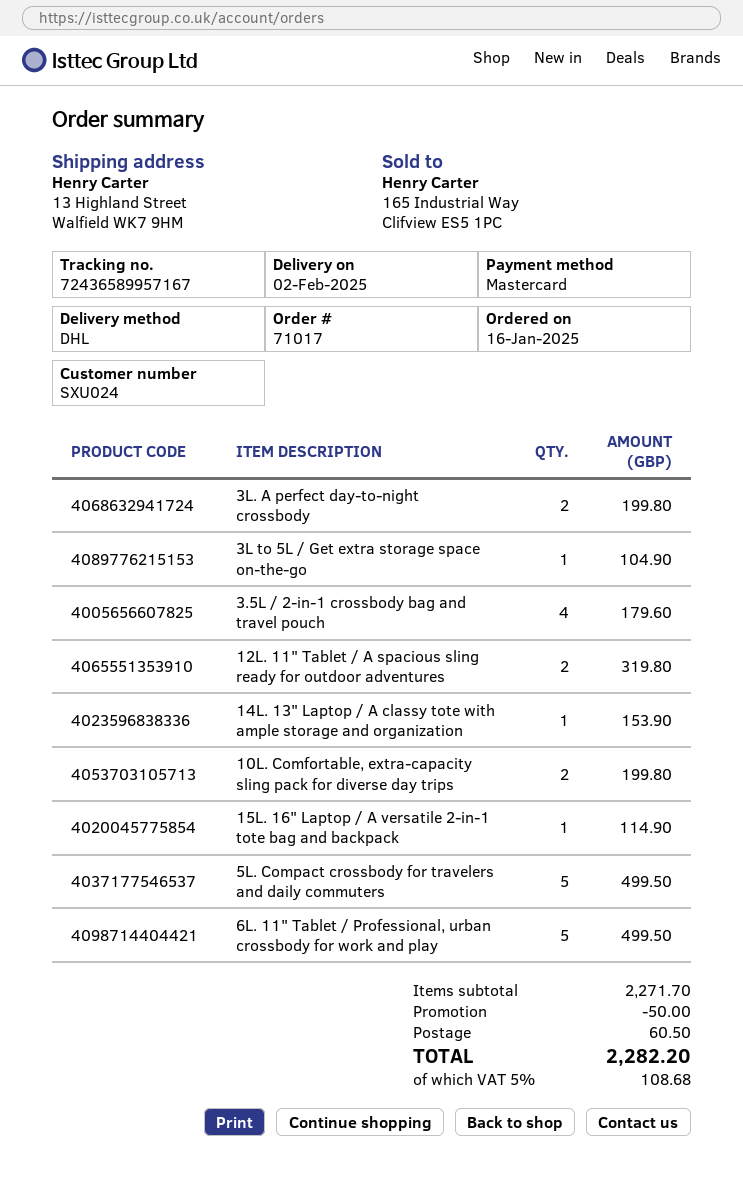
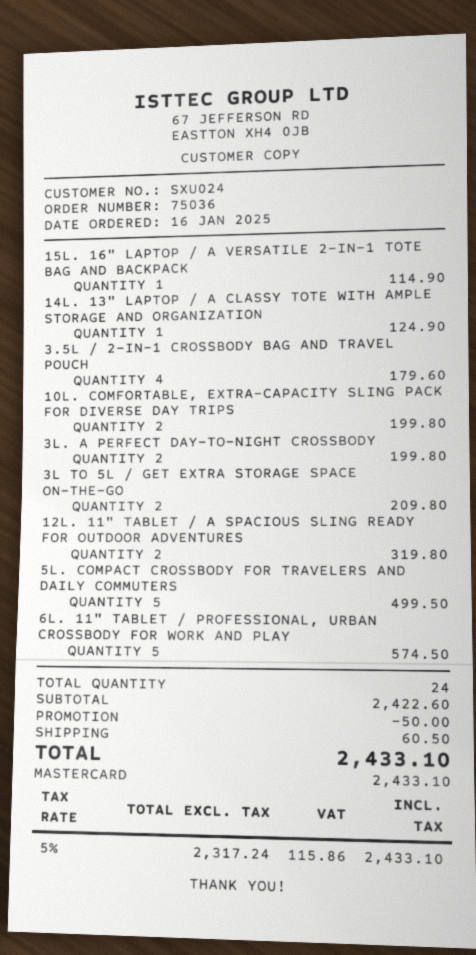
order number: 71017 -> 75036
3L to 5L / Get extra storage space on-the-go: 1 for 104.90 -> 2 for 209.80
14L. 13" Laptop / A classy tote with ample storage and organization: 1 for 153.90 -> 1 for 124.90
6L. 11" Tablet / Professional, urban crossbody for work and play: 5 for 499.50 -> 5 for 574.50
subtotal: 2271.70 -> 2422.60
tax: 5% = 108.68 -> 5% = 115.86
total: 2282.20 -> 2433.10

